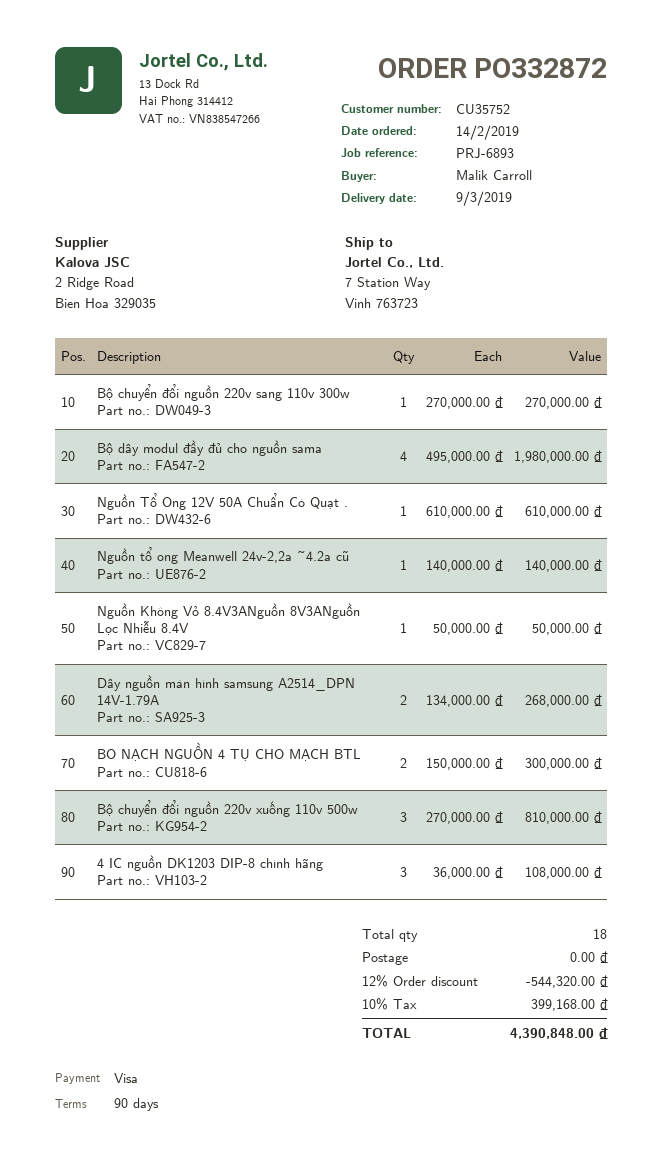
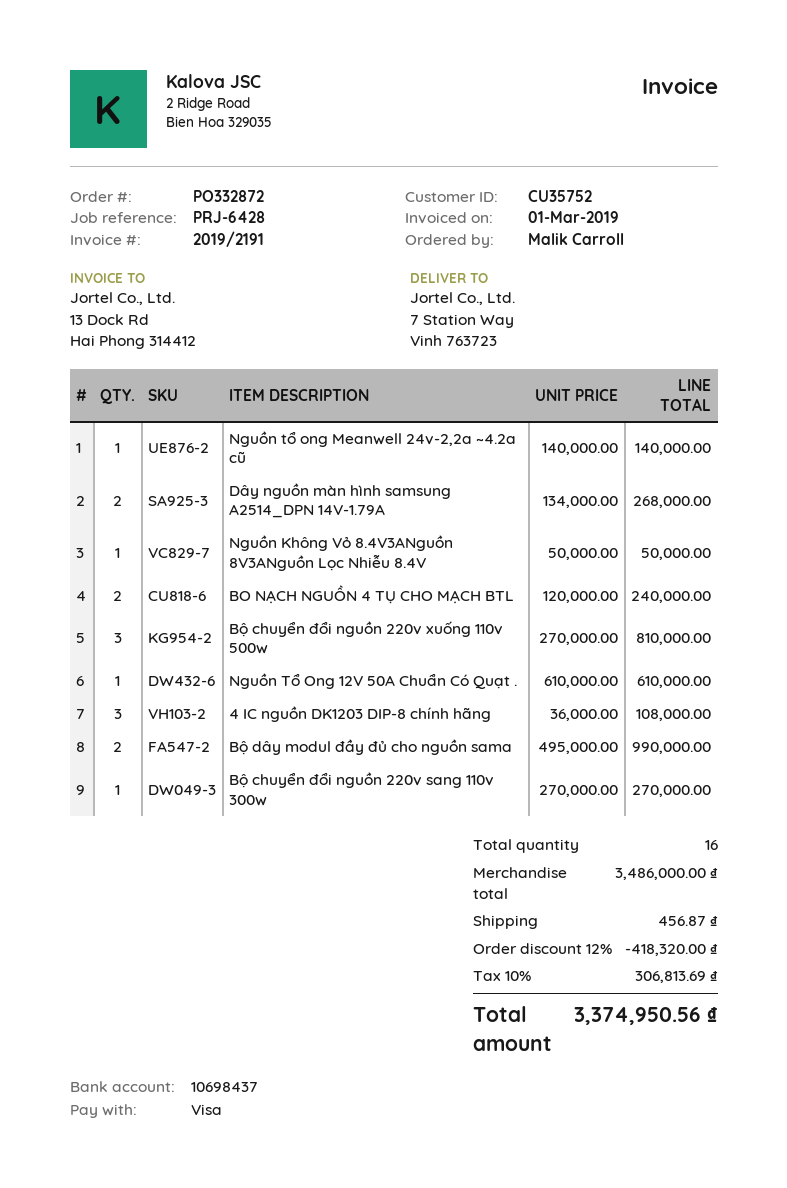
reference: PRJ-6893 -> PRJ-6428
Bộ dây modul đầy đủ cho nguồn sama: 4 x 495000.00 = 1980000.00 -> 2 x 495000.00 = 990000.00
BO NẠCH NGUỒN 4 TỤ CHO MẠCH BTL: 2 x 150000.00 = 300000.00 -> 2 x 120000.00 = 240000.00
total quantity: 18 -> 16
discount: 12% = 544320.00 -> 12% = 418320.00
shipping: 0.00 -> 456.87
tax: 10% = 399168.00 -> 10% = 306813.69
total: 4390848.00 -> 3374950.56

